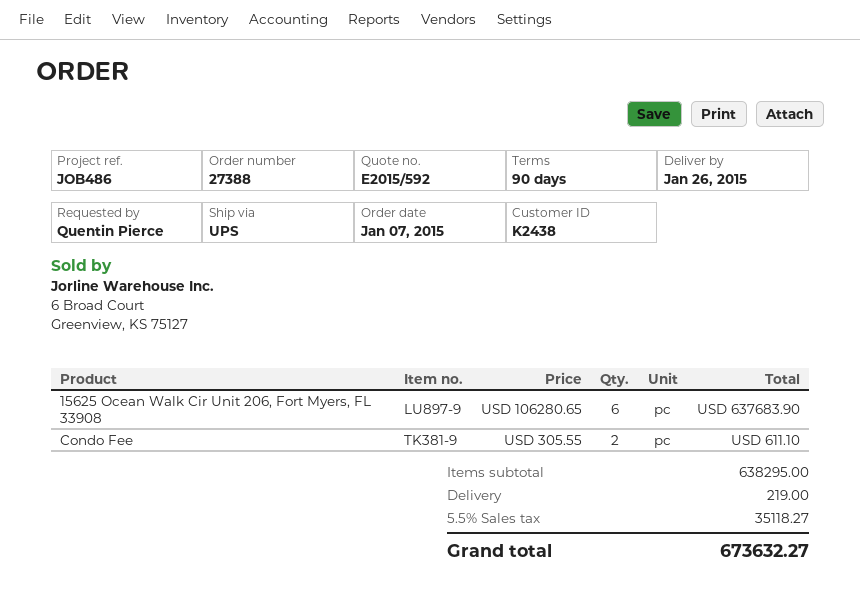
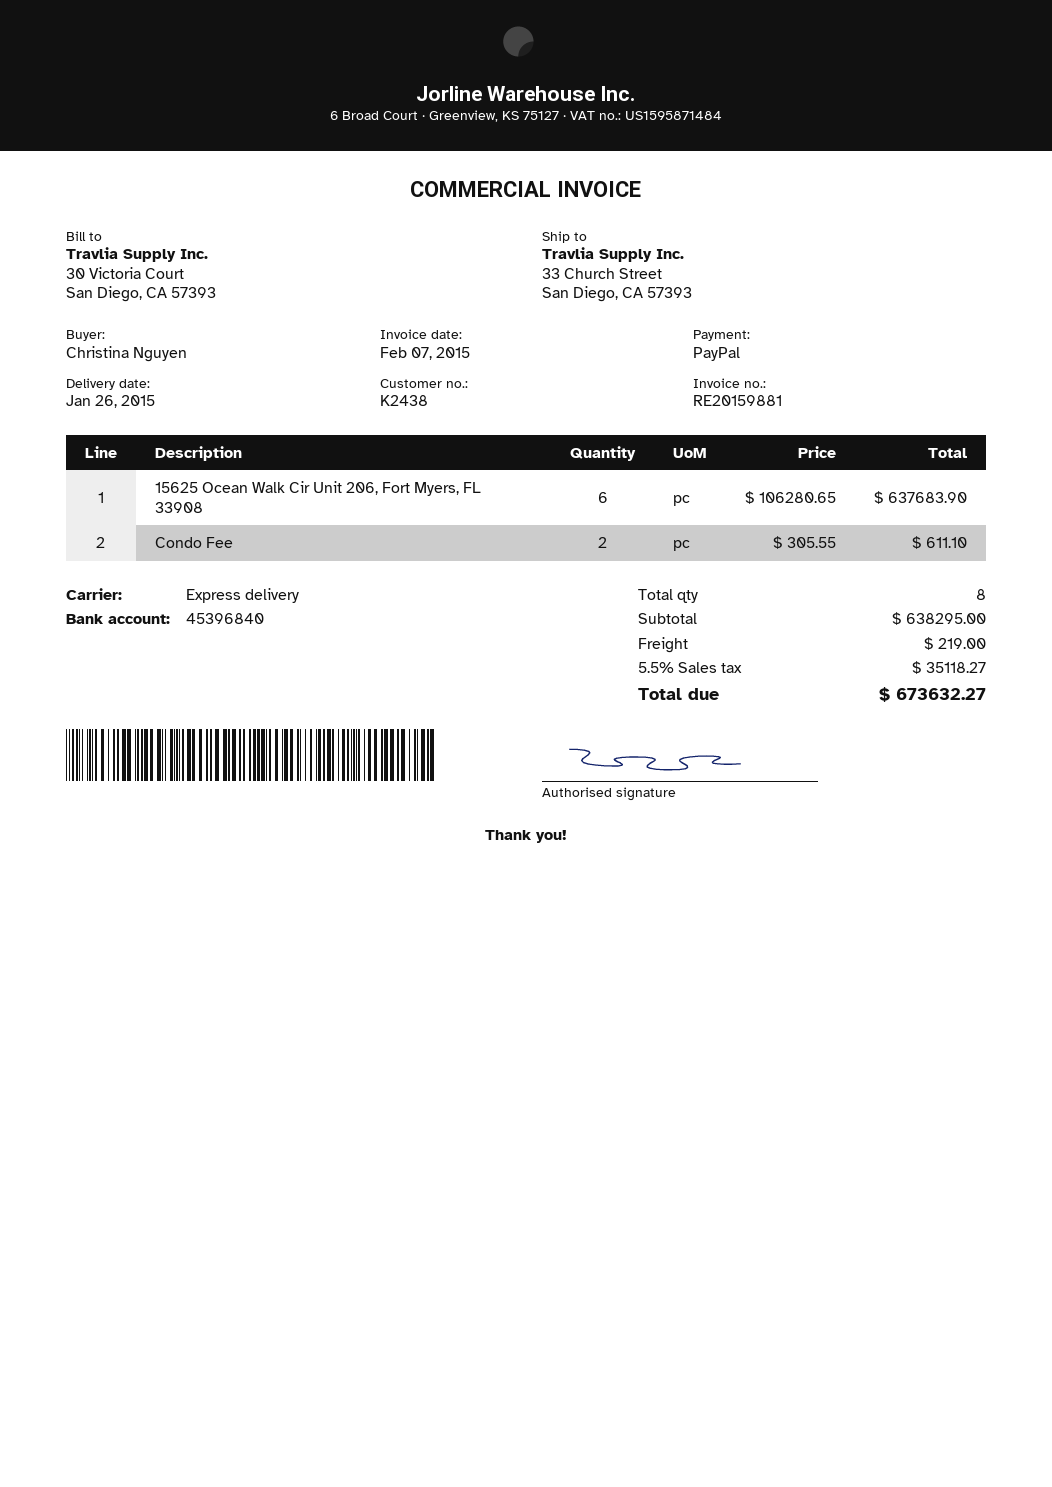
ordered by: Quentin Pierce -> Christina Nguyen
shipping method: UPS -> express

